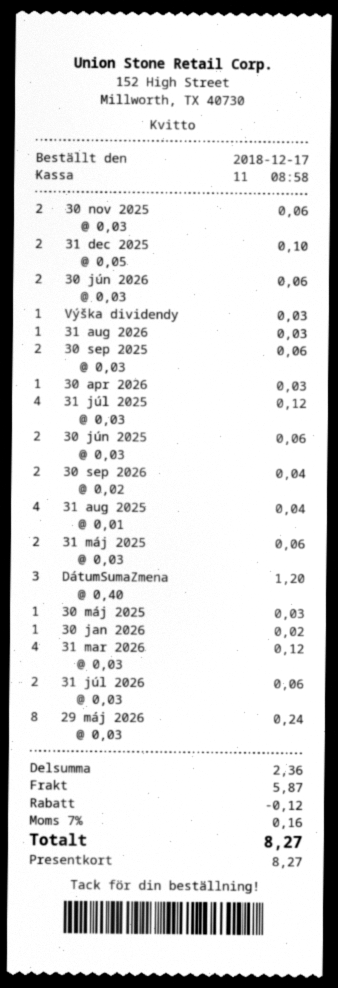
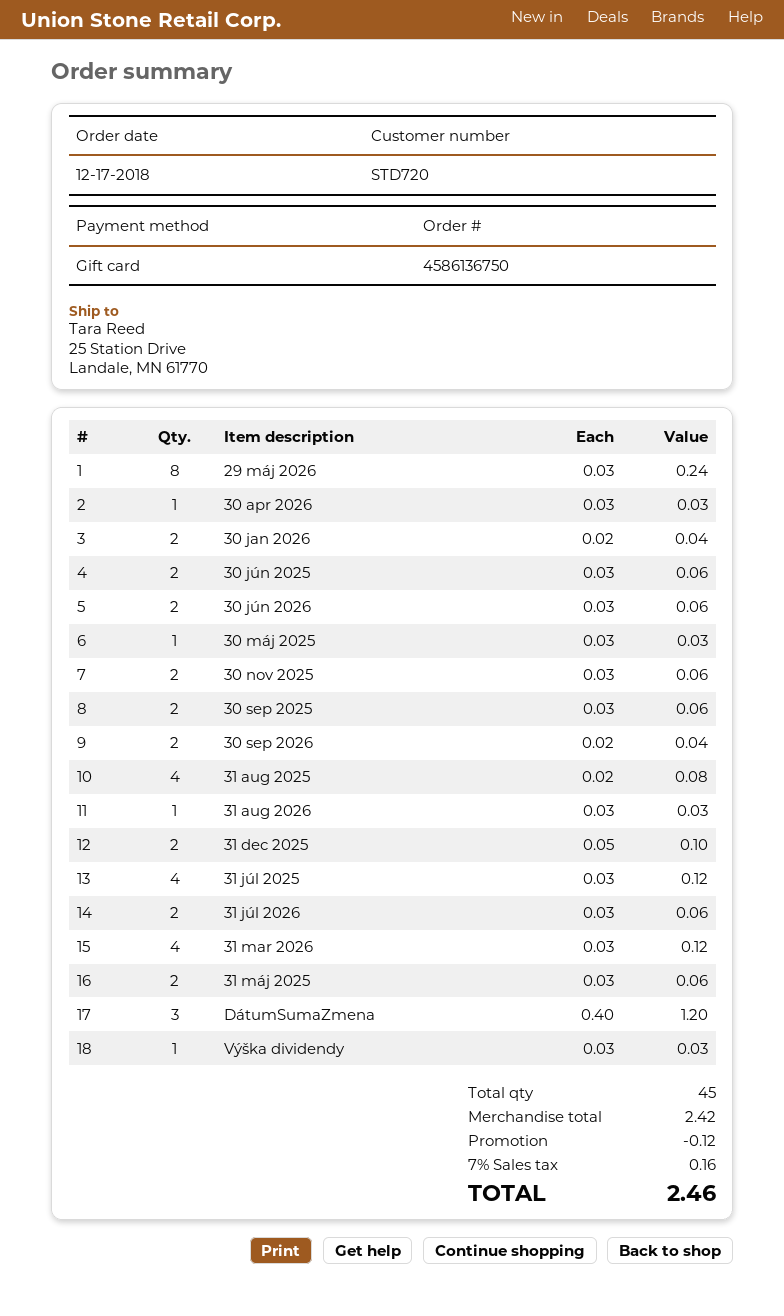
31 aug 2025: 4 x 0.01 = 0.04 -> 4 x 0.02 = 0.08
30 jan 2026: 1 x 0.02 = 0.02 -> 2 x 0.02 = 0.04
subtotal: 2.36 -> 2.42
shipping: 5.87 -> none
total: 8.27 -> 2.46

